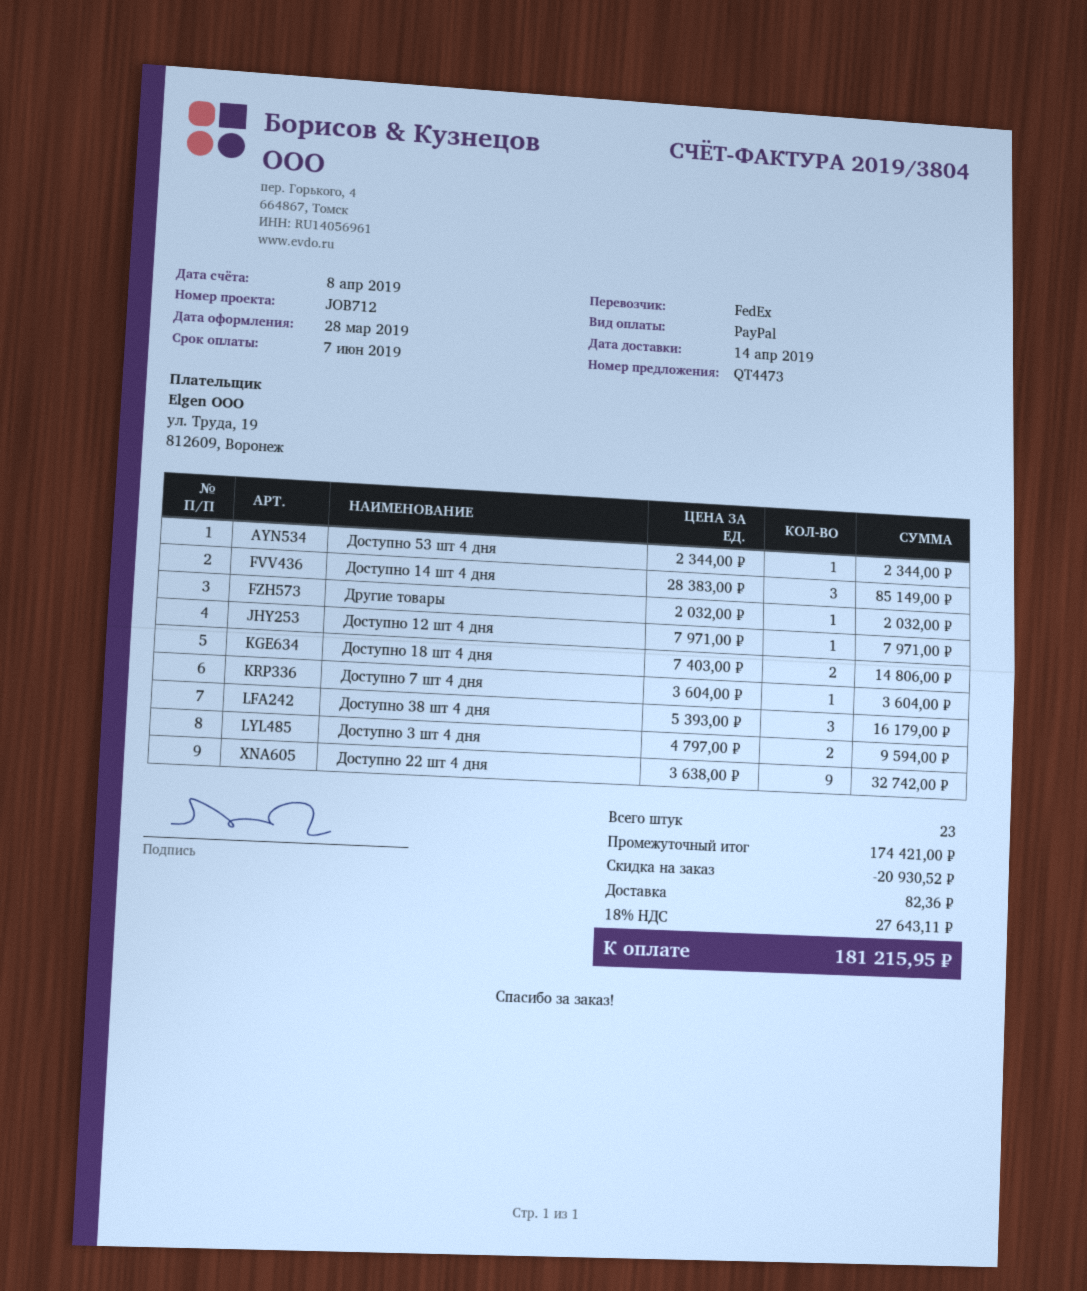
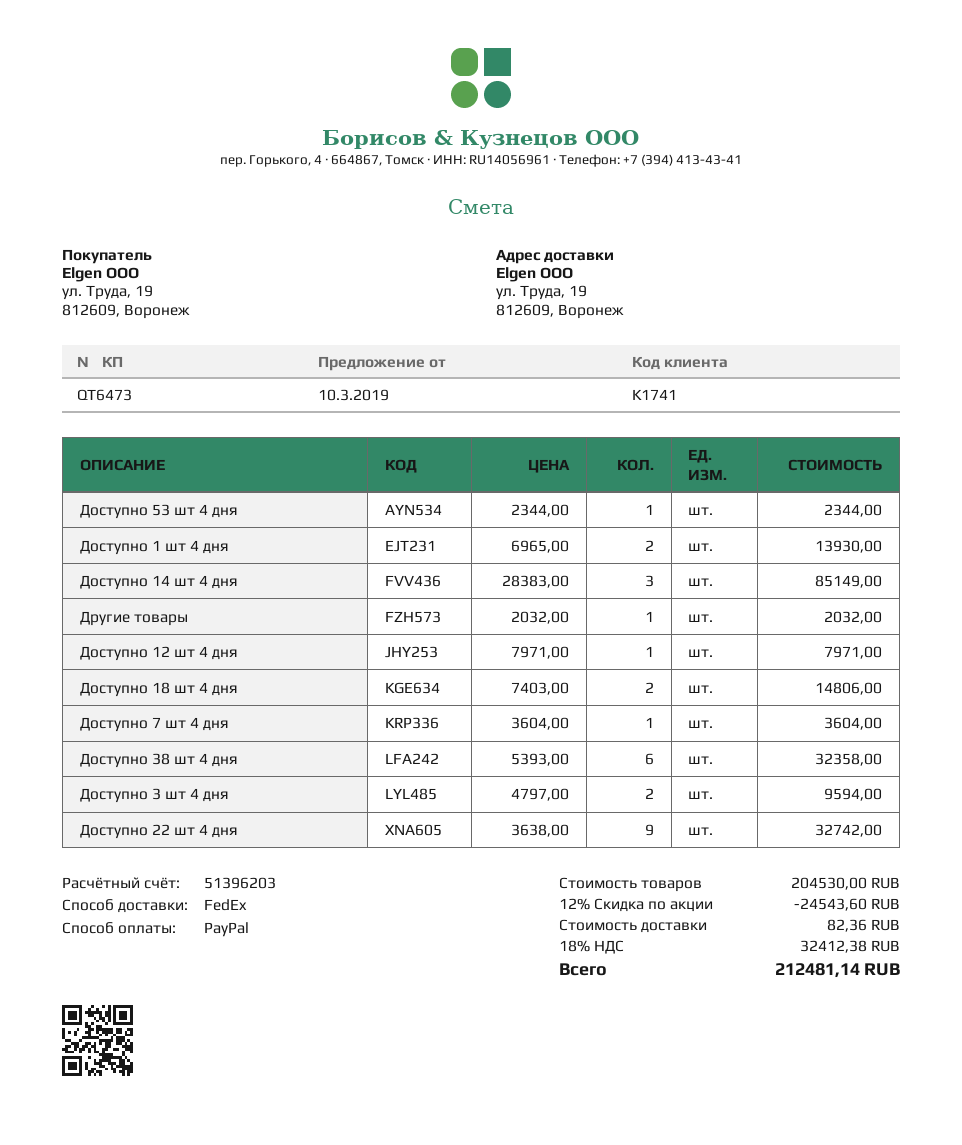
quote number: QT4473 -> QT6473
Доступно 38 шт 4 дня: 3 x 5393.00 = 16179.00 -> 6 x 5393.00 = 32358.00
Доступно 1 шт 4 дня: none -> 2 x 6965.00 = 13930.00
subtotal: 174421.00 -> 204530.00
discount: 20930.52 -> 24543.60
tax: 18% = 27643.11 -> 18% = 32412.38
total: 181215.95 -> 212481.14

